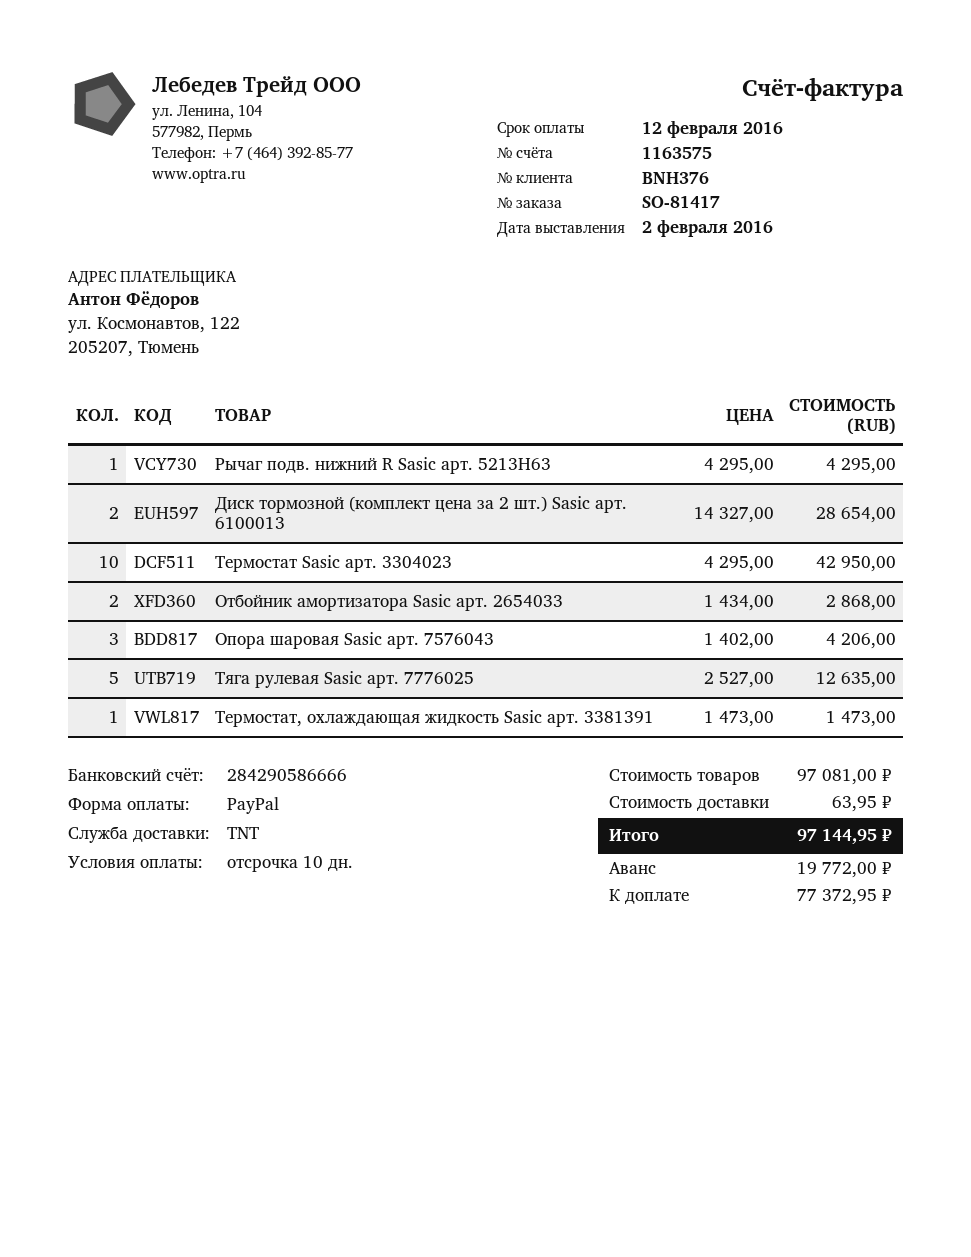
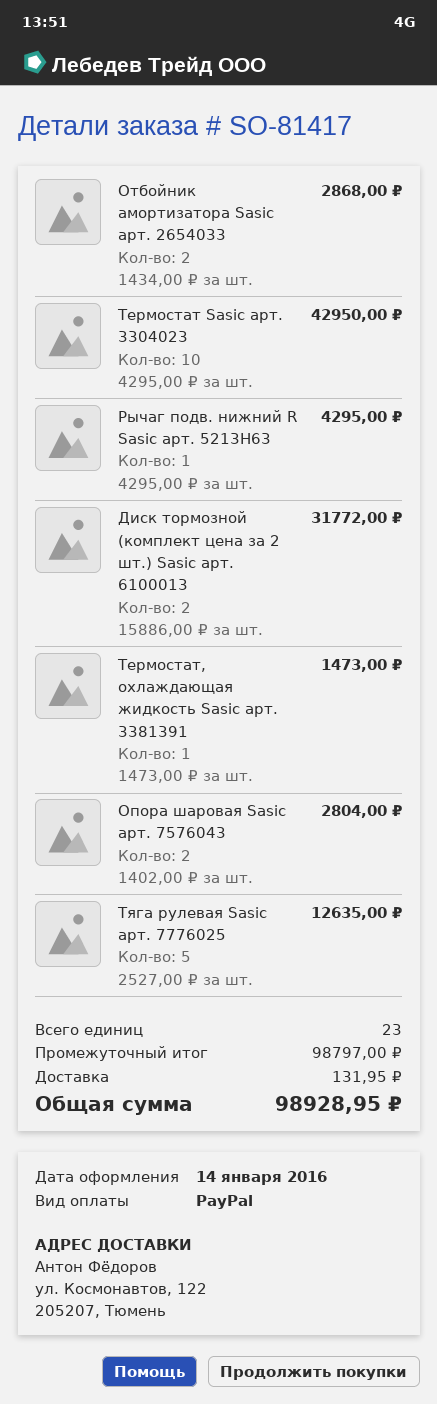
Диск тормозной (комплект цена за 2 шт.) Sasic арт. 6100013: 2 x 14327.00 = 28654.00 -> 2 x 15886.00 = 31772.00
Опора шаровая Sasic арт. 7576043: 3 x 1402.00 = 4206.00 -> 2 x 1402.00 = 2804.00
subtotal: 97081.00 -> 98797.00
shipping: 63.95 -> 131.95
total: 97144.95 -> 98928.95

